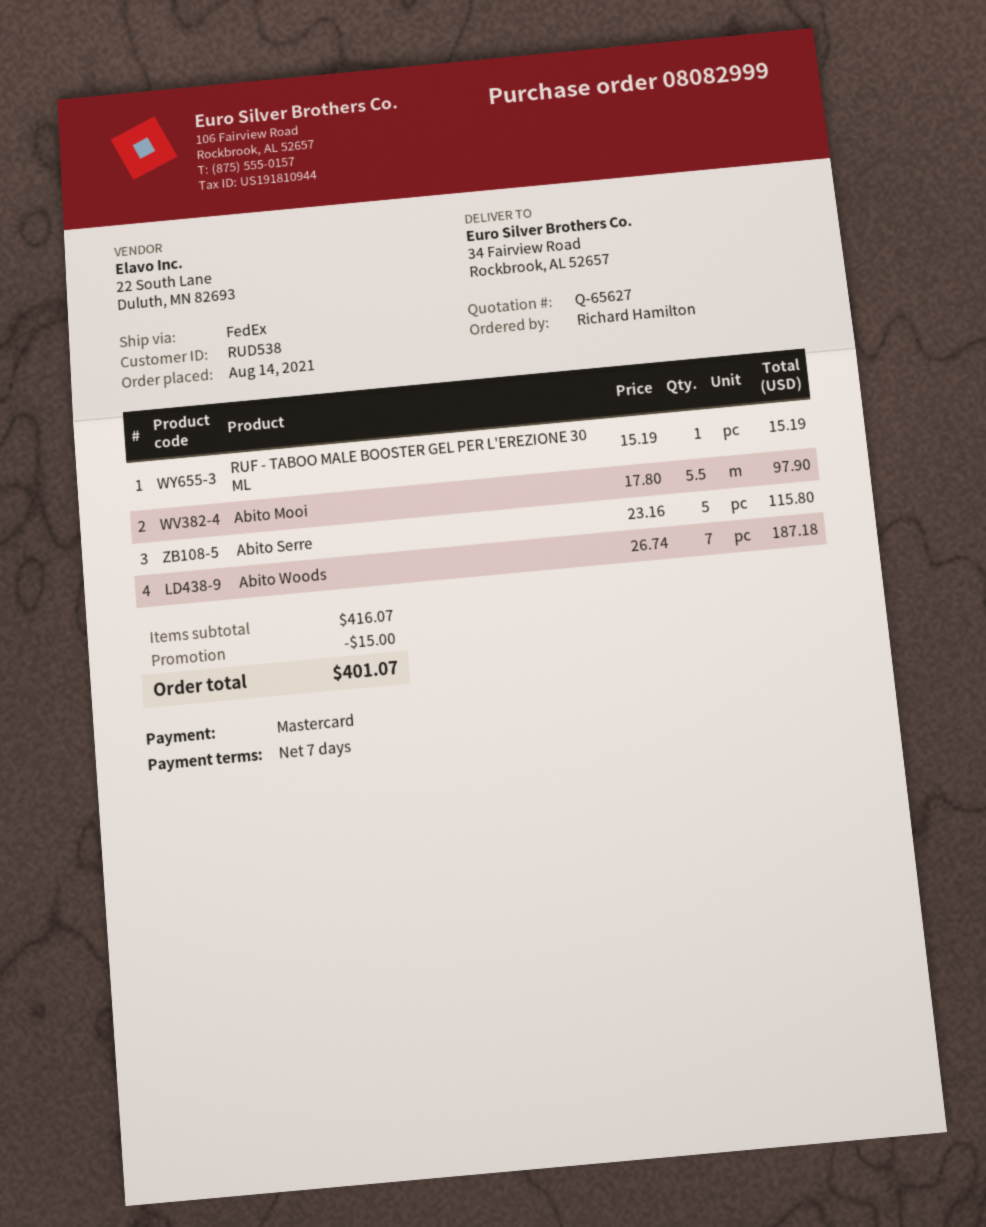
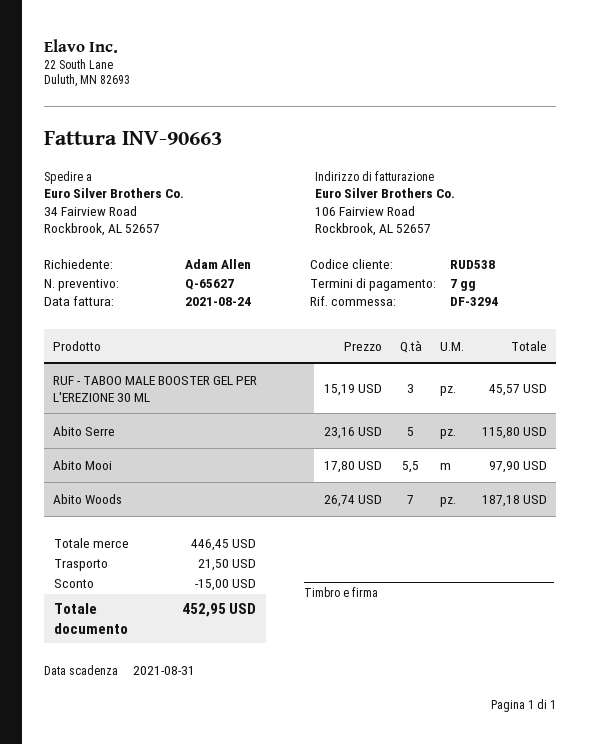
ordered by: Richard Hamilton -> Adam Allen
RUF - TABOO MALE BOOSTER GEL PER L'EREZIONE 30 ML: 1 x 15.19 = 15.19 -> 3 x 15.19 = 45.57
subtotal: 416.07 -> 446.45
shipping: none -> 21.50
total: 401.07 -> 452.95

